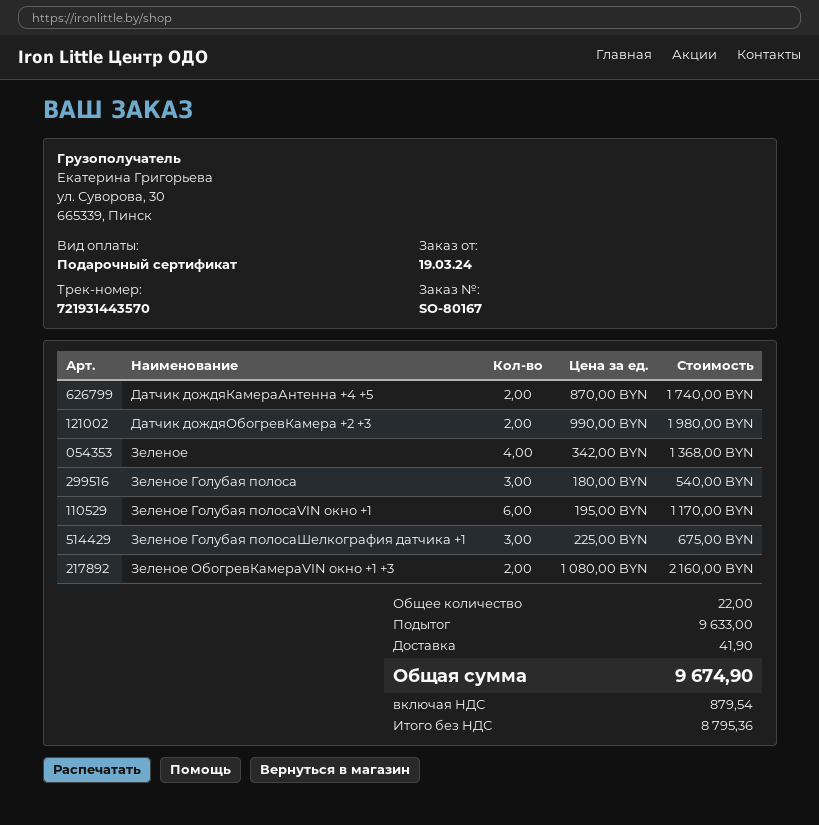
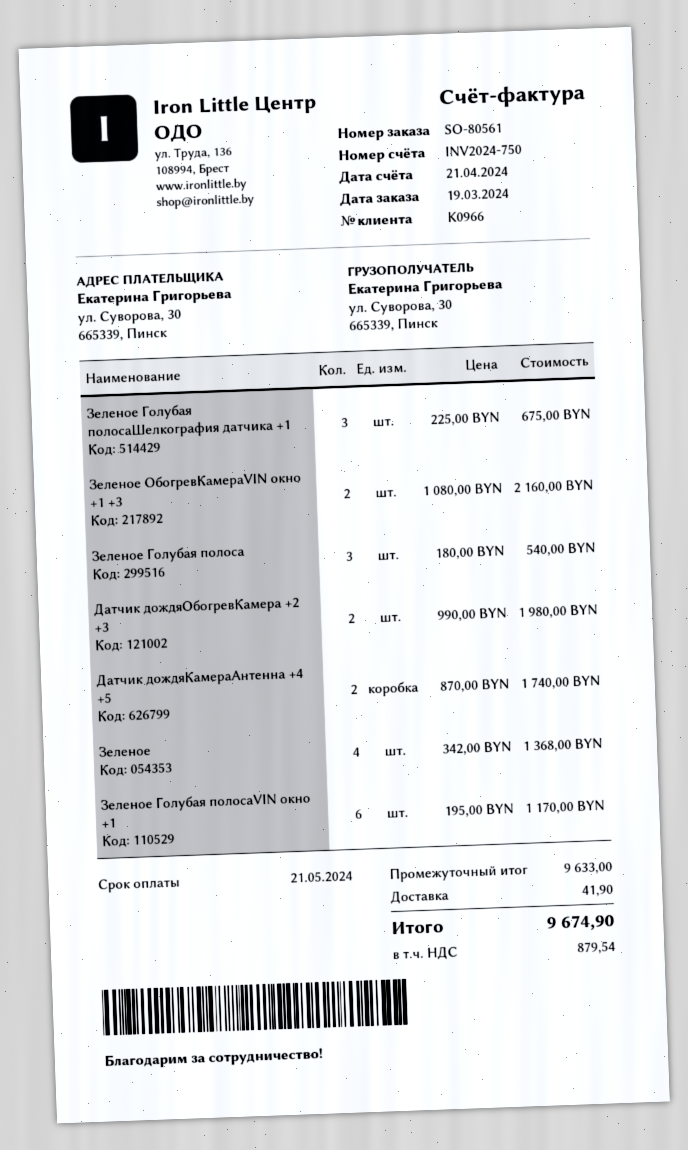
order number: SO-80167 -> SO-80561

